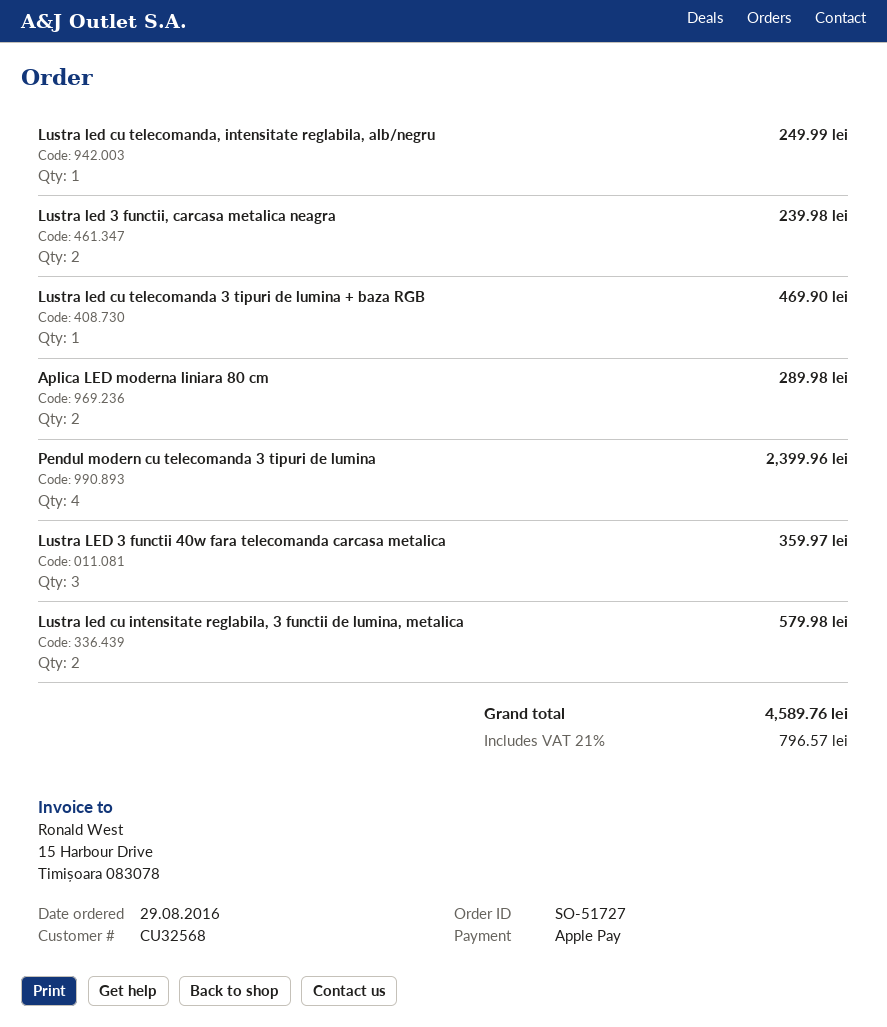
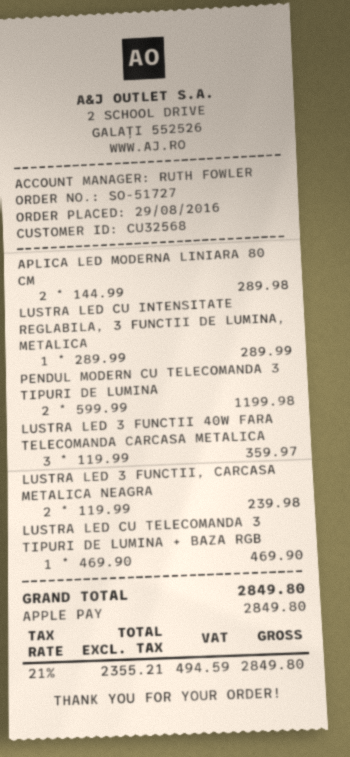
Lustra led cu telecomanda, intensitate reglabila, alb/negru: 1 for 249.99 -> none
Pendul modern cu telecomanda 3 tipuri de lumina: 4 for 2399.96 -> 2 for 1199.98
Lustra led cu intensitate reglabila, 3 functii de lumina, metalica: 2 for 579.98 -> 1 for 289.99
tax: 21% = 796.57 -> 21% = 494.59
total: 4589.76 -> 2849.80

